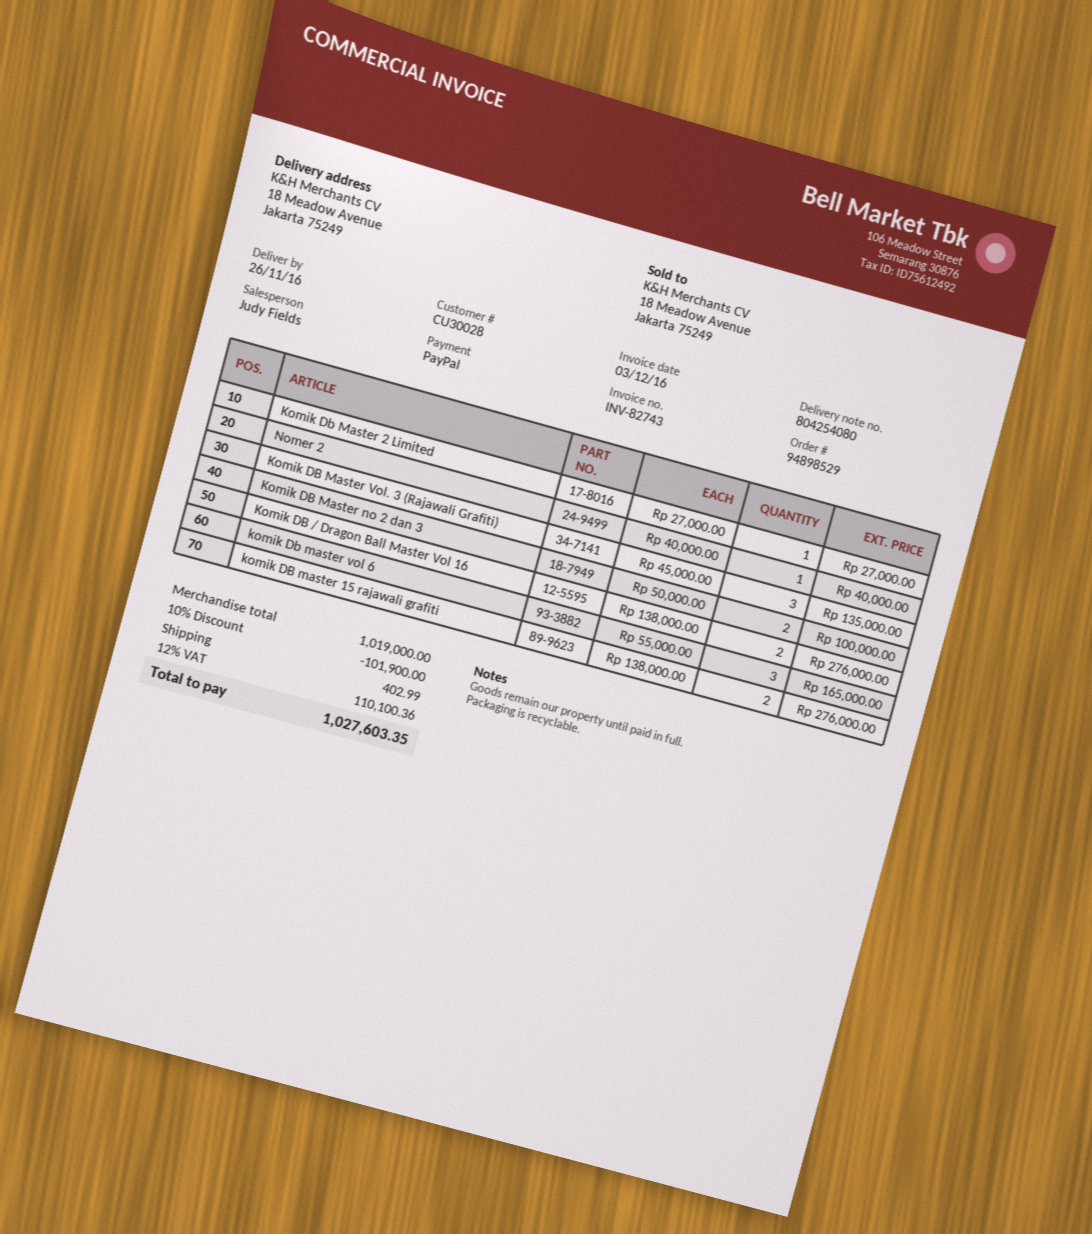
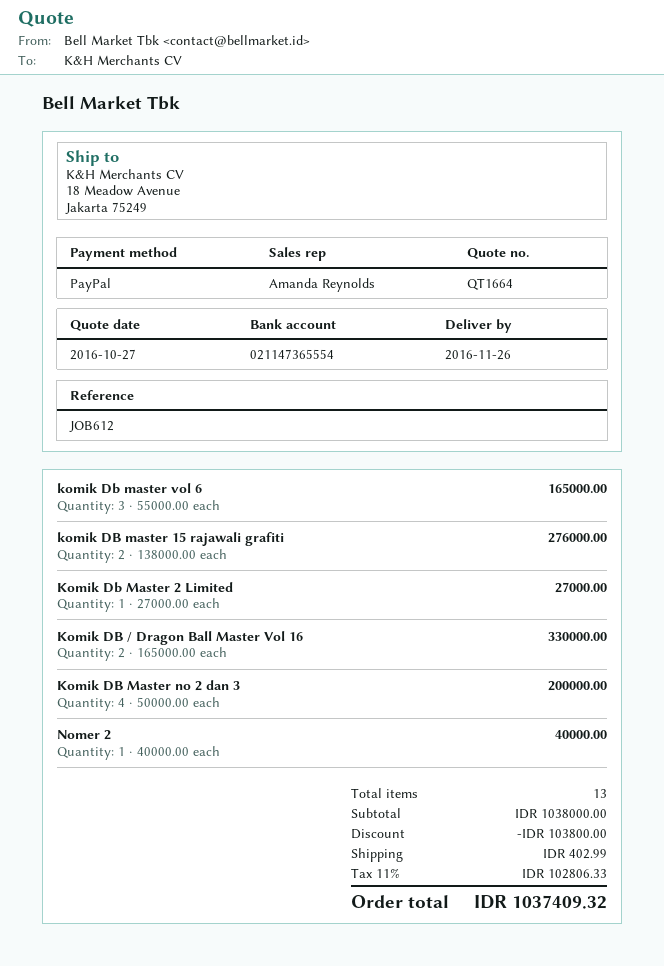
sales rep: Judy Fields -> Amanda Reynolds
Komik DB Master Vol. 3 (Rajawali Grafiti): 3 x 45000.00 = 135000.00 -> none
Komik DB Master no 2 dan 3: 2 x 50000.00 = 100000.00 -> 4 x 50000.00 = 200000.00
Komik DB / Dragon Ball Master Vol 16: 2 x 138000.00 = 276000.00 -> 2 x 165000.00 = 330000.00
subtotal: 1019000.00 -> 1038000.00
discount: 101900.00 -> 103800.00
tax: 12% = 110100.36 -> 11% = 102806.33
total: 1027603.35 -> 1037409.32

